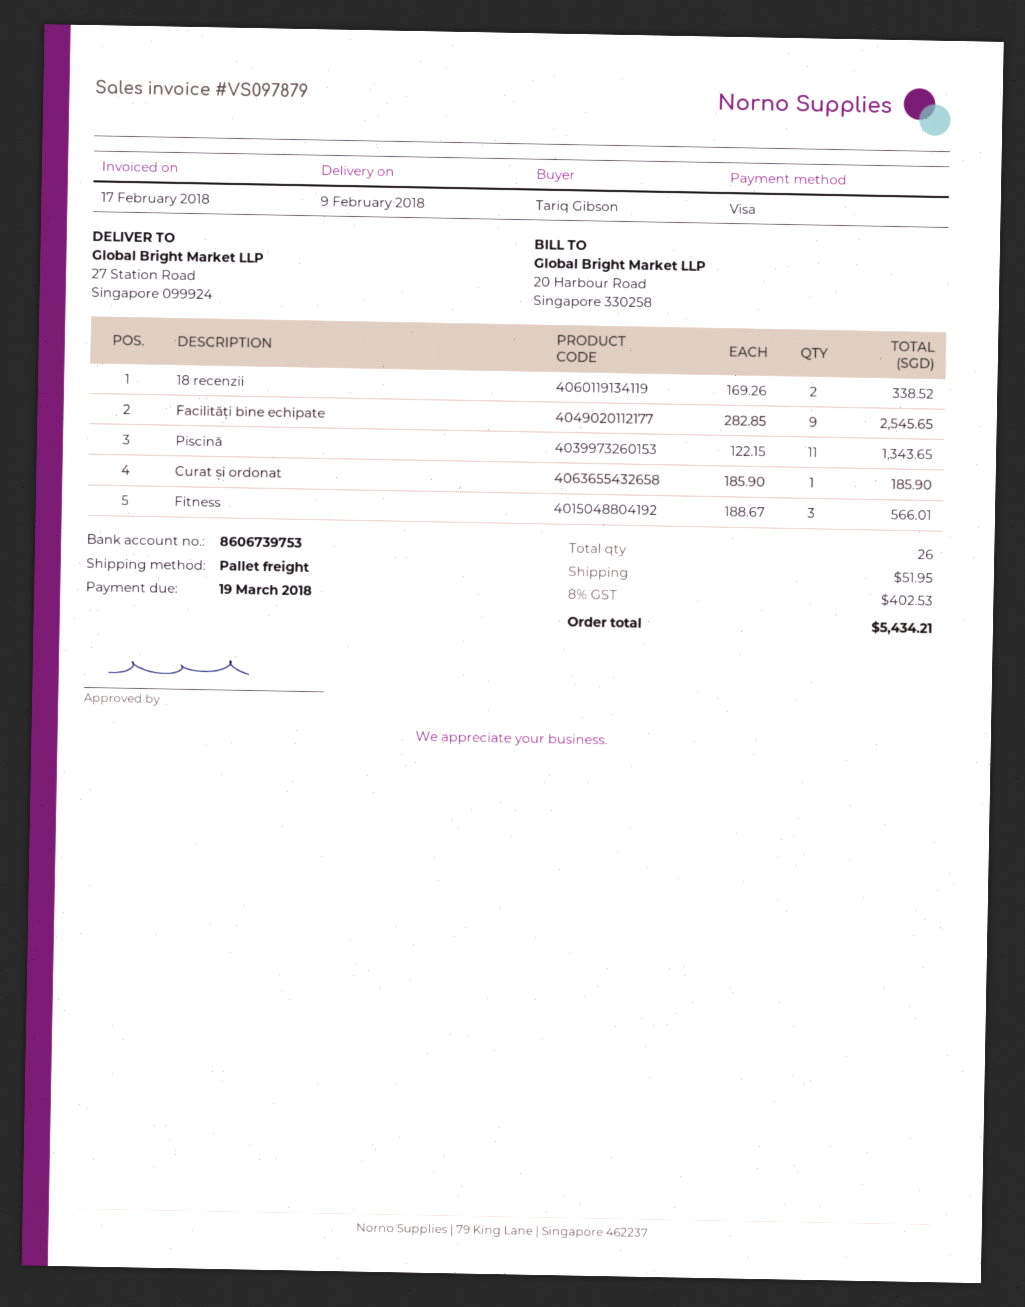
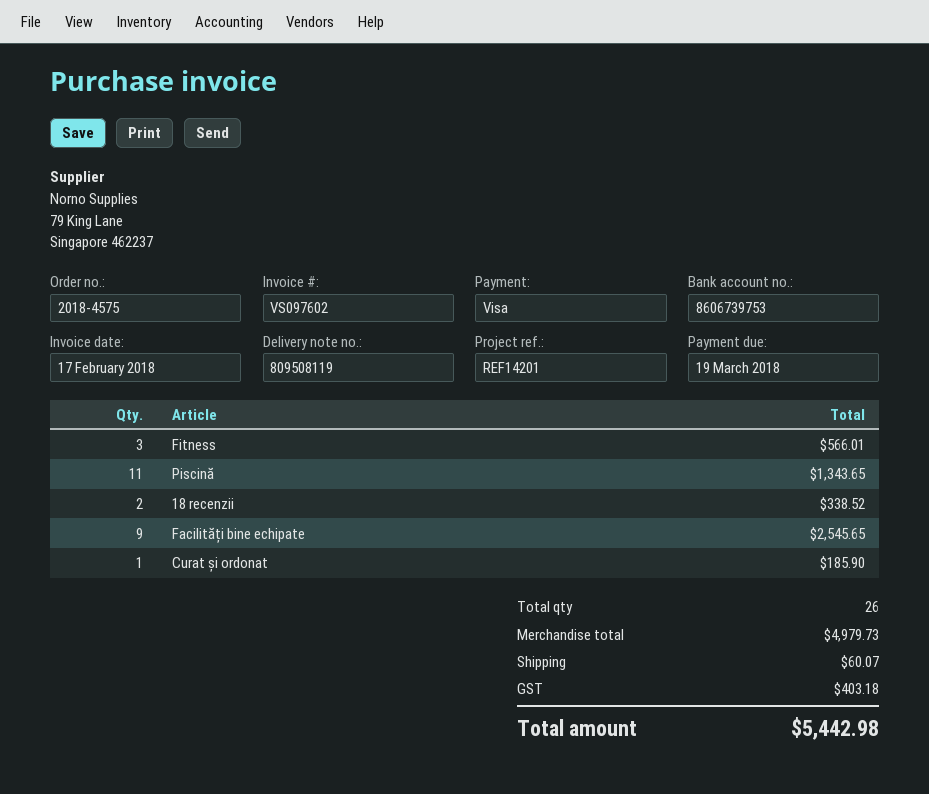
invoice number: VS097879 -> VS097602
shipping: 51.95 -> 60.07
tax: 402.53 -> 403.18
total: 5434.21 -> 5442.98

